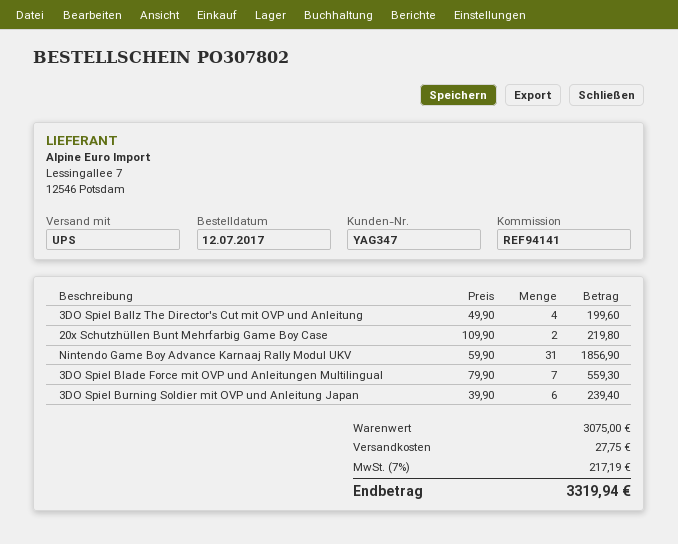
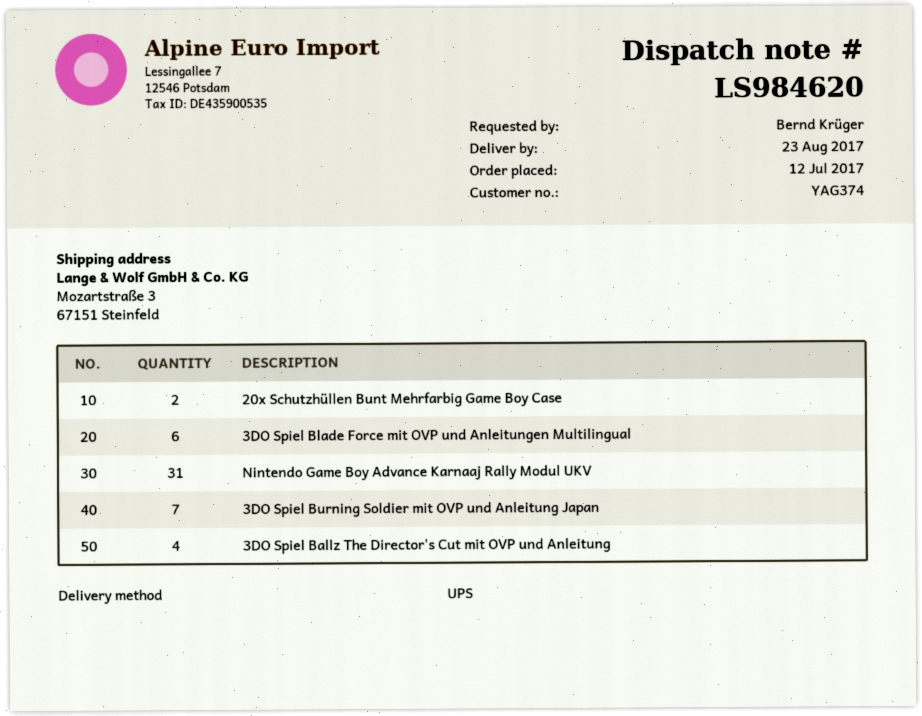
customer number: YAG347 -> YAG374
3DO Spiel Blade Force mit OVP und Anleitungen Multilingual: 7 -> 6
3DO Spiel Burning Soldier mit OVP und Anleitung Japan: 6 -> 7

